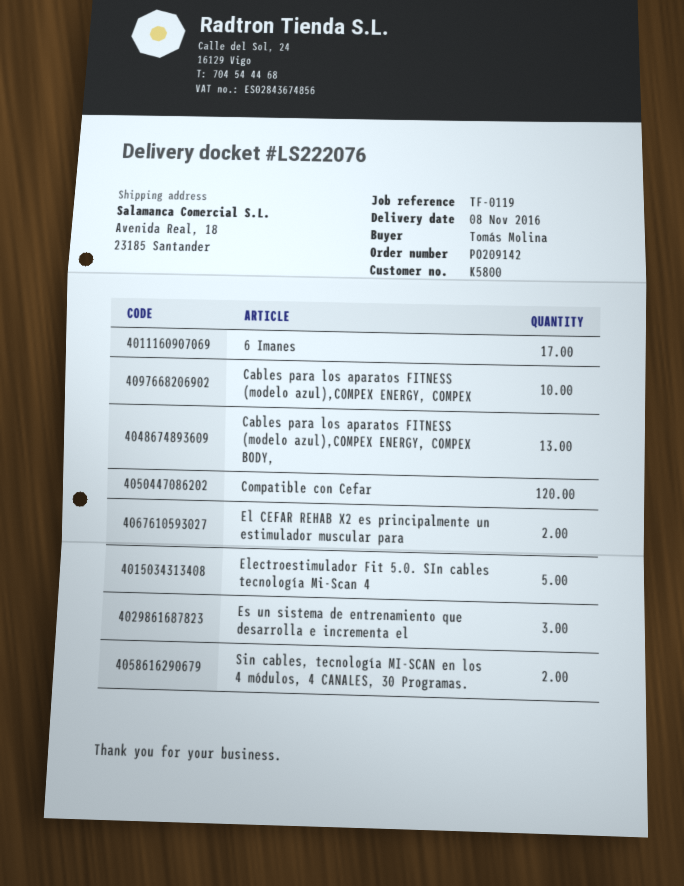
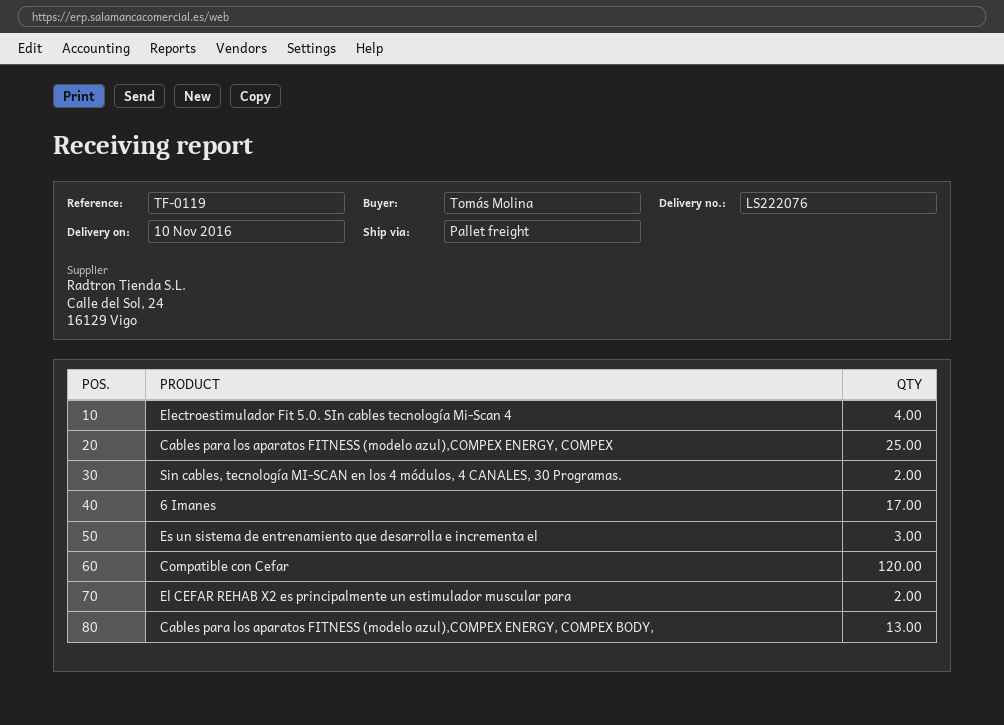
delivery date: 2016-11-08 -> 2016-11-10
Cables para los aparatos FITNESS (modelo azul),COMPEX ENERGY, COMPEX: 10 -> 25
Electroestimulador Fit 5.0. SIn cables tecnología Mi-Scan 4: 5 -> 4

